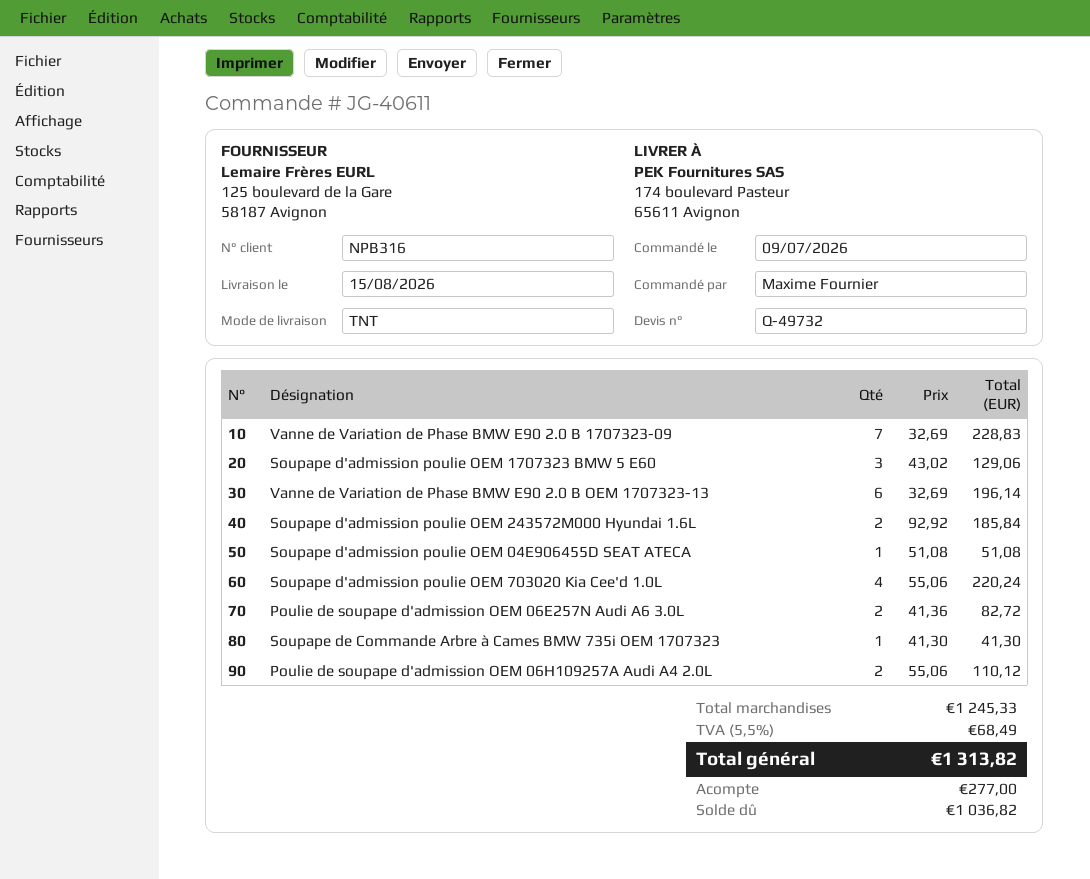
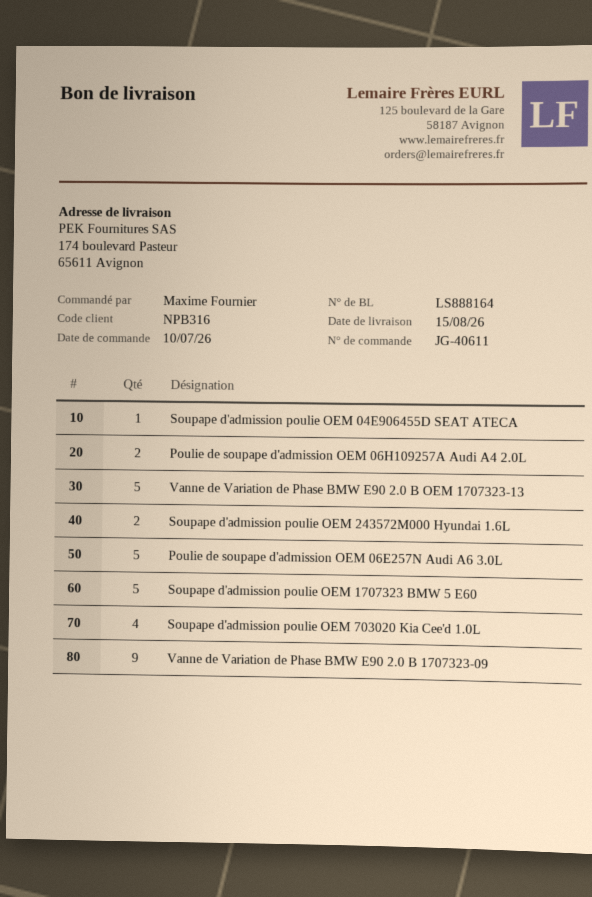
order date: 2026-07-09 -> 2026-07-10
Vanne de Variation de Phase BMW E90 2.0 B 1707323-09: 7 -> 9
Soupape d'admission poulie OEM 1707323 BMW 5 E60: 3 -> 5
Vanne de Variation de Phase BMW E90 2.0 B OEM 1707323-13: 6 -> 5
Poulie de soupape d'admission OEM 06E257N Audi A6 3.0L: 2 -> 5
Soupape de Commande Arbre à Cames BMW 735i OEM 1707323: 1 -> none

